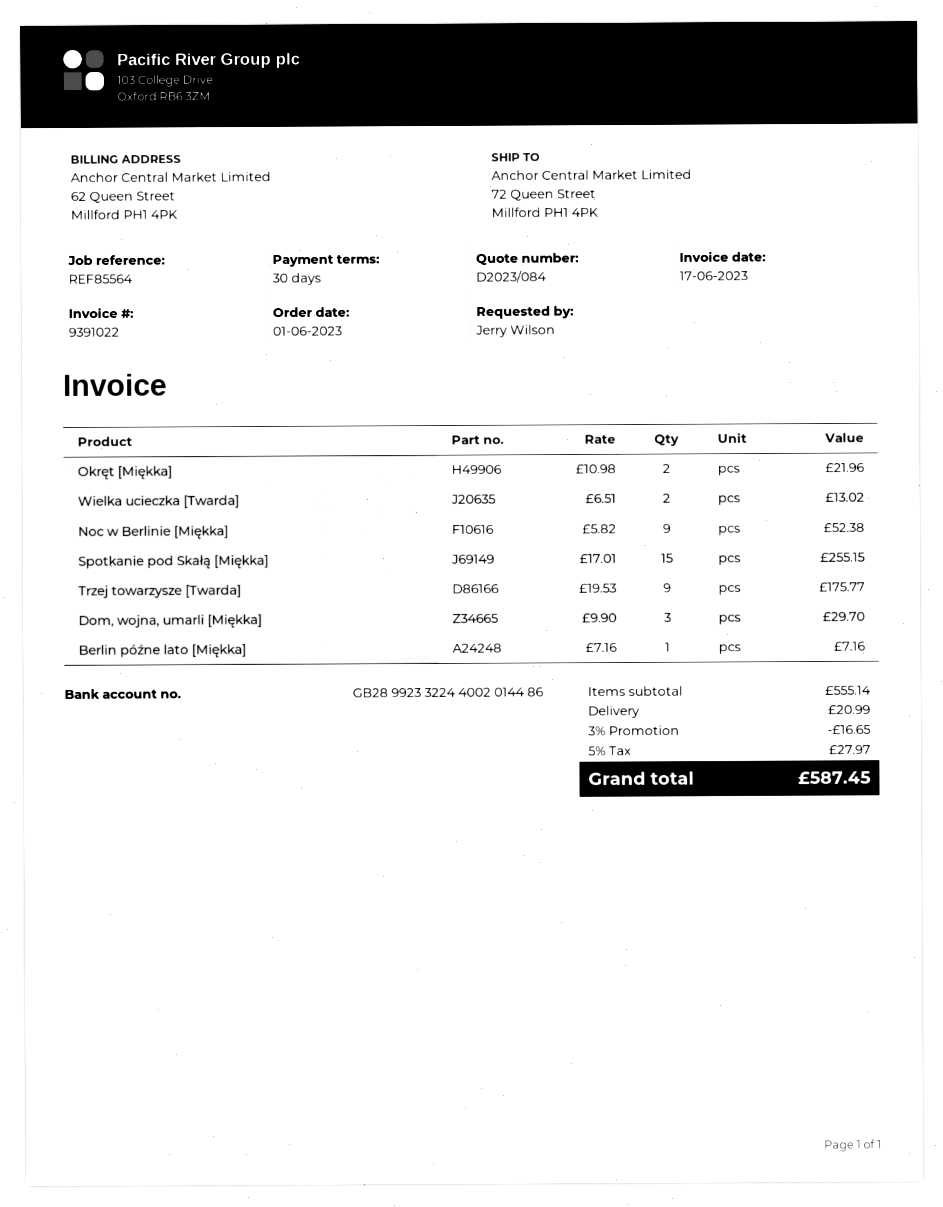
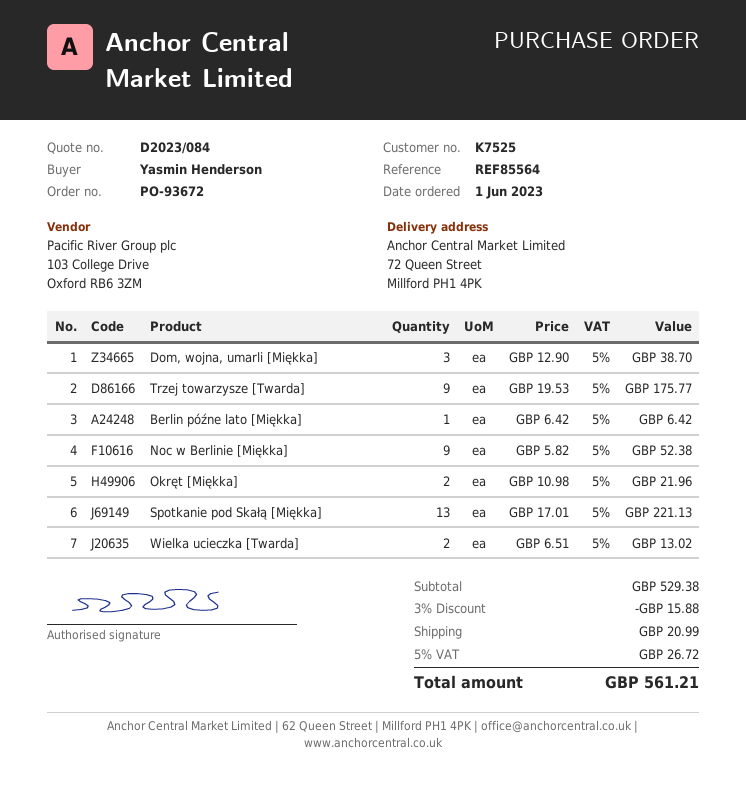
ordered by: Jerry Wilson -> Yasmin Henderson
Spotkanie pod Skałą [Miękka]: 15 x 17.01 = 255.15 -> 13 x 17.01 = 221.13
Dom, wojna, umarli [Miękka]: 3 x 9.90 = 29.70 -> 3 x 12.90 = 38.70
Berlin późne lato [Miękka]: 1 x 7.16 = 7.16 -> 1 x 6.42 = 6.42
subtotal: 555.14 -> 529.38
discount: 3% = 16.65 -> 3% = 15.88
tax: 5% = 27.97 -> 5% = 26.72
total: 587.45 -> 561.21

